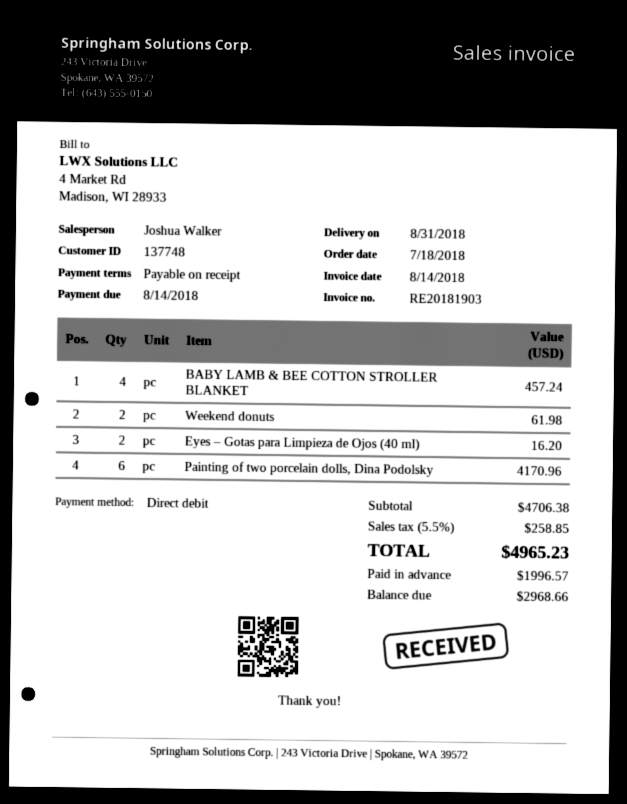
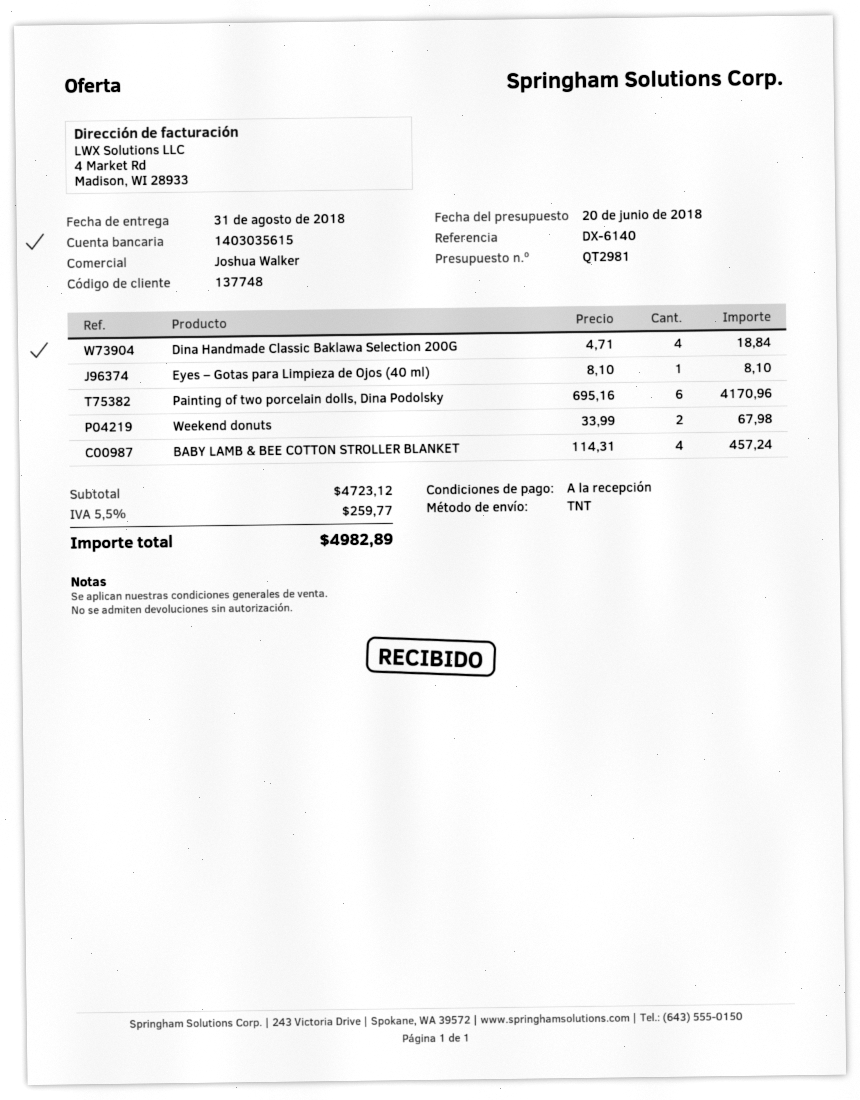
Weekend donuts: 2 for 61.98 -> 2 for 67.98
Eyes – Gotas para Limpieza de Ojos (40 ml): 2 for 16.20 -> 1 for 8.10
Dina Handmade Classic Baklawa Selection 200G: none -> 4 for 18.84
subtotal: 4706.38 -> 4723.12
tax: 5.5% = 258.85 -> 5.5% = 259.77
total: 4965.23 -> 4982.89

